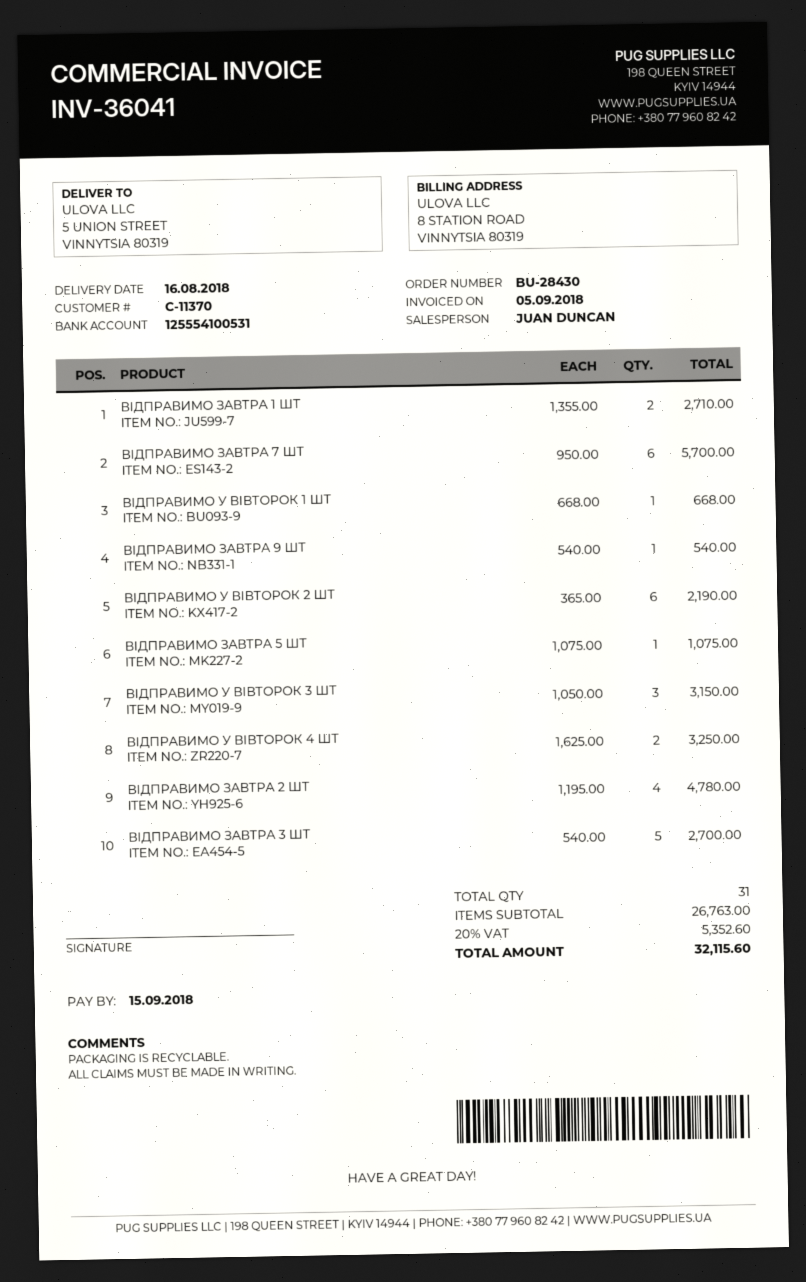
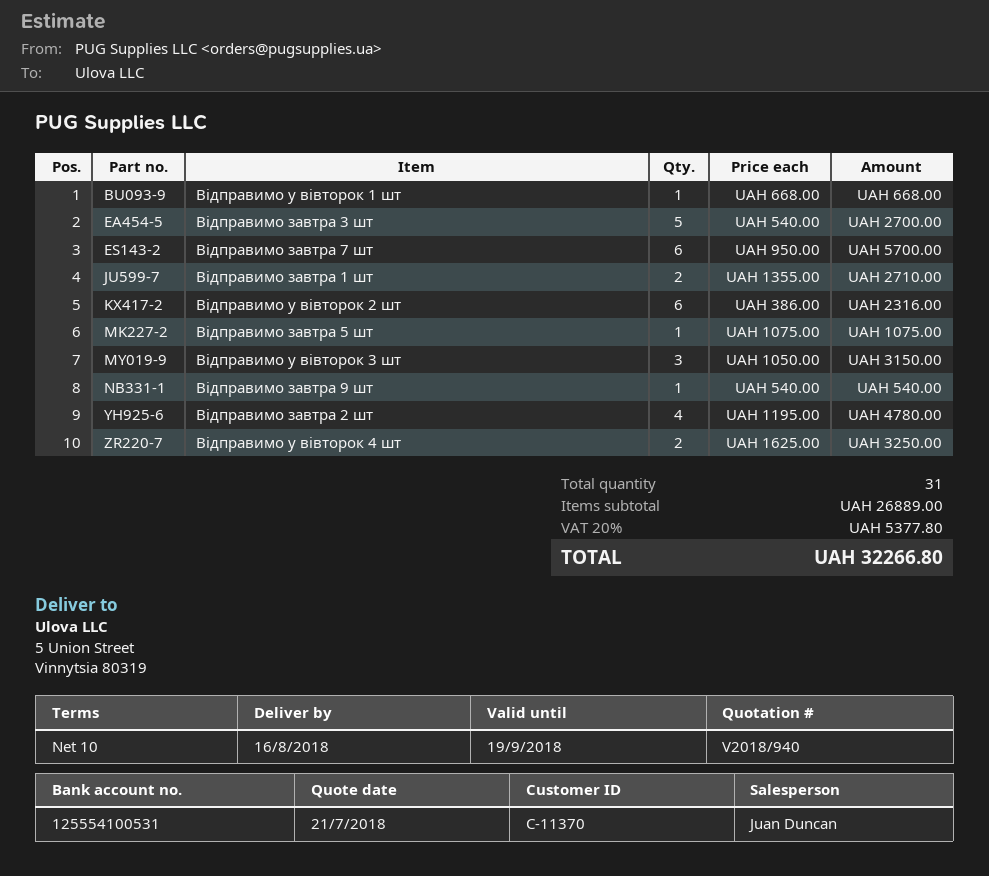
ВІДПРАВИМО У ВІВТОРОК 2 ШТ: 6 x 365.00 = 2190.00 -> 6 x 386.00 = 2316.00
subtotal: 26763.00 -> 26889.00
tax: 20% = 5352.60 -> 20% = 5377.80
total: 32115.60 -> 32266.80

